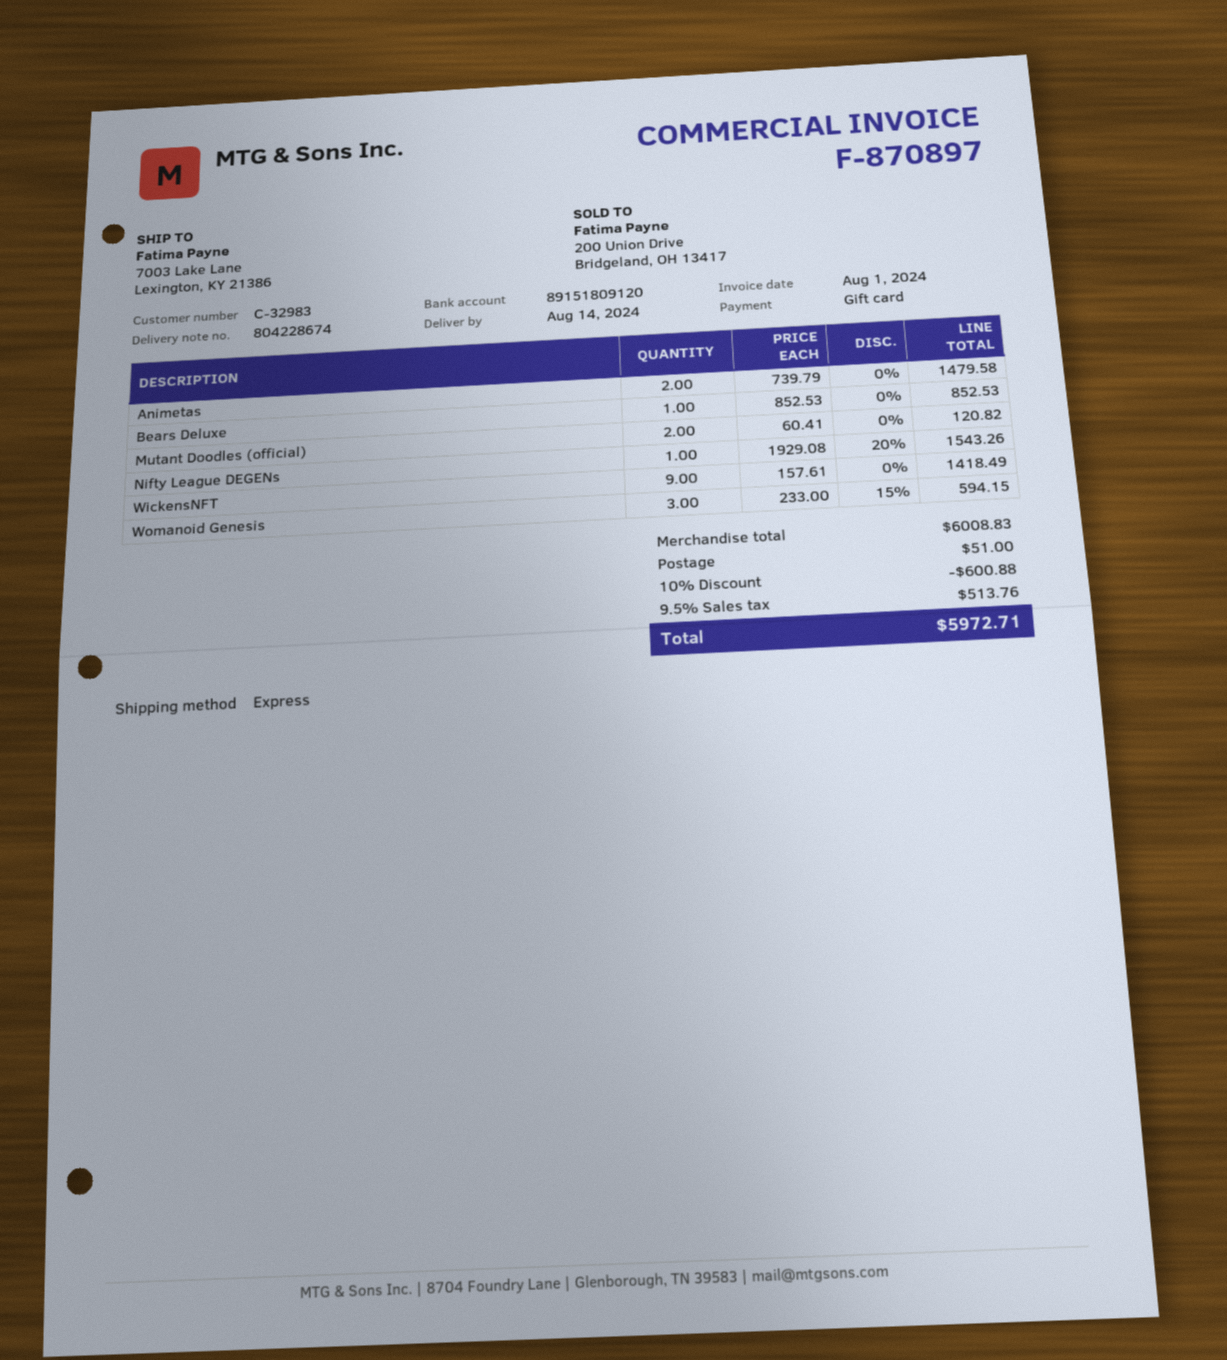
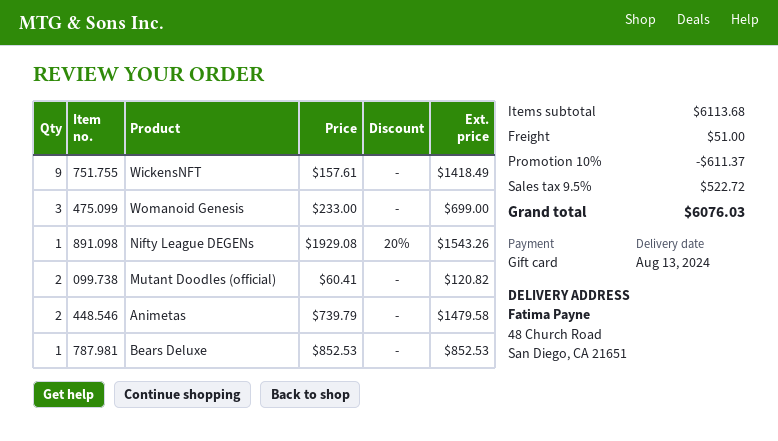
delivery date: 2024-08-14 -> 2024-08-13
ship to: 7003 Lake Lane, Lexington, KY 21386 -> 48 Church Road, San Diego, CA 21651
Womanoid Genesis: 3 x 233.00 - 15% = 594.15 -> 3 x 233.00 = 699.00
subtotal: 6008.83 -> 6113.68
discount: 10% = 600.88 -> 10% = 611.37
tax: 9.5% = 513.76 -> 9.5% = 522.72
total: 5972.71 -> 6076.03

